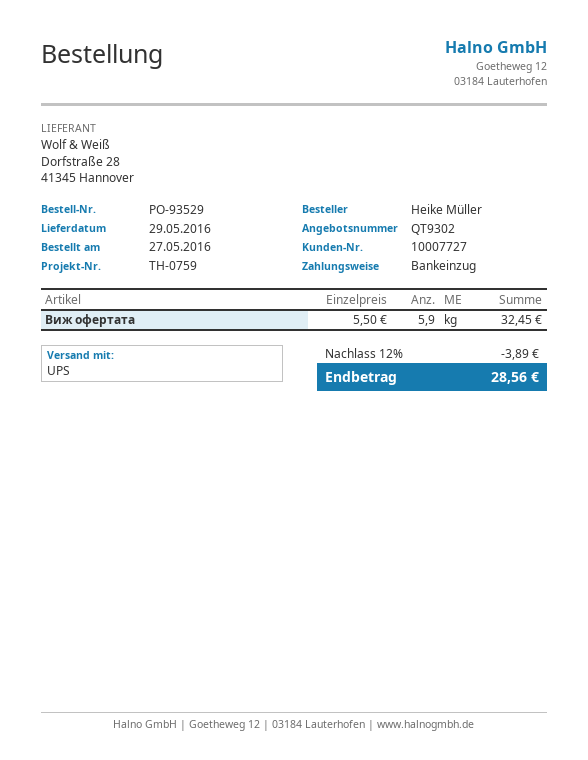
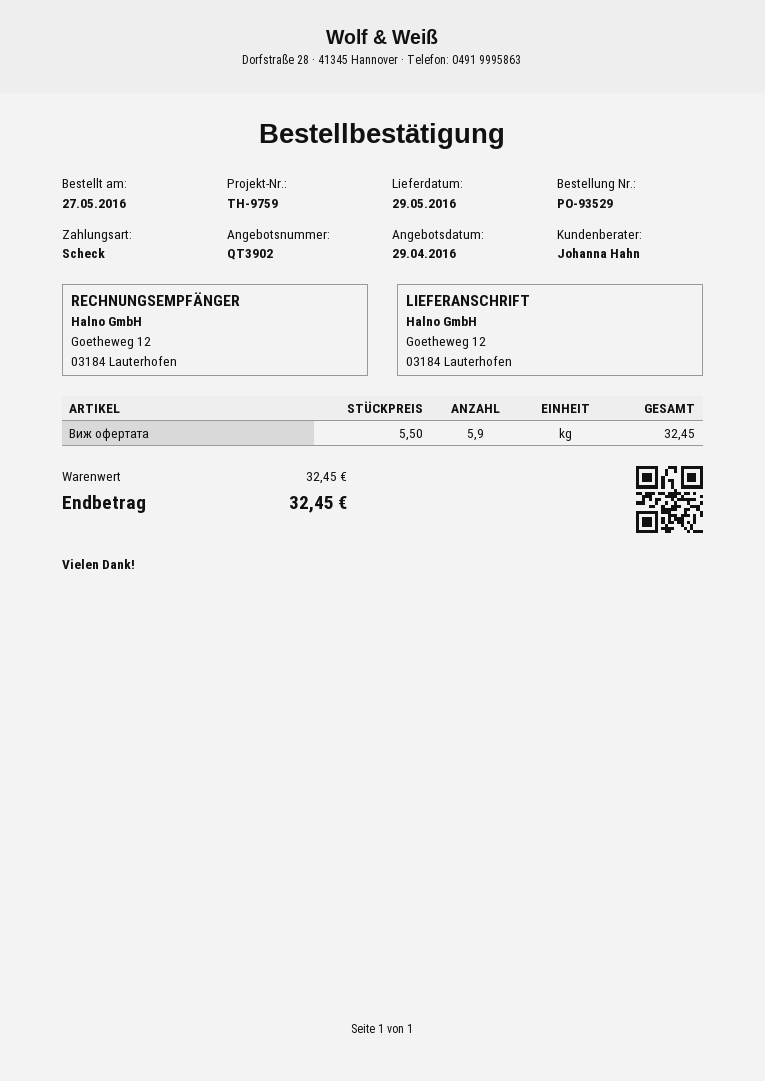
quote number: QT9302 -> QT3902
reference: TH-0759 -> TH-9759
payment method: direct debit -> cheque
discount: 12% = 3.89 -> none
total: 28.56 -> 32.45

